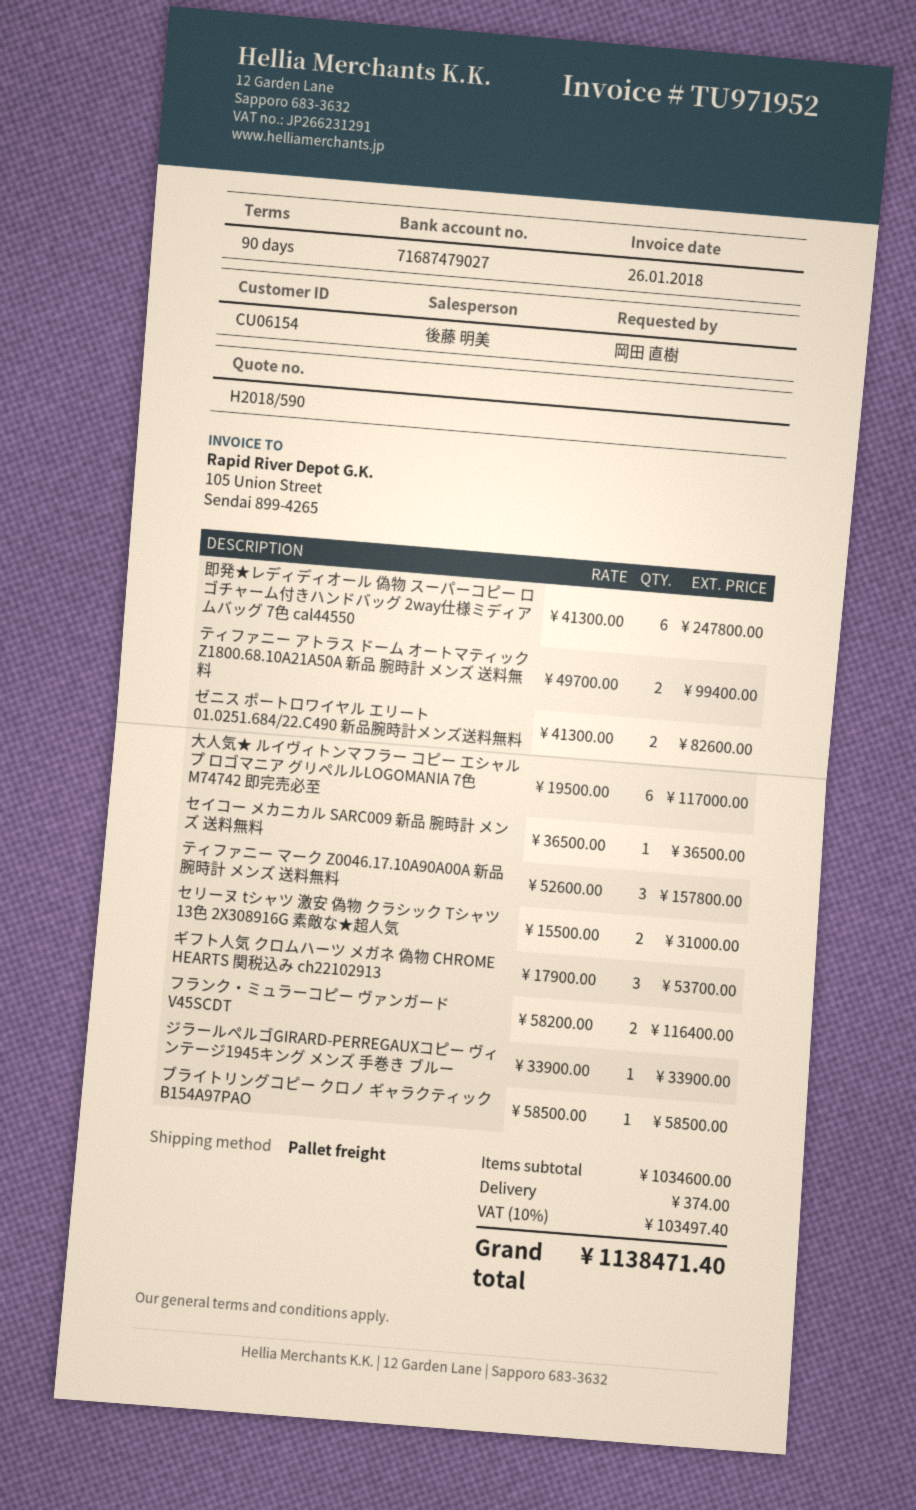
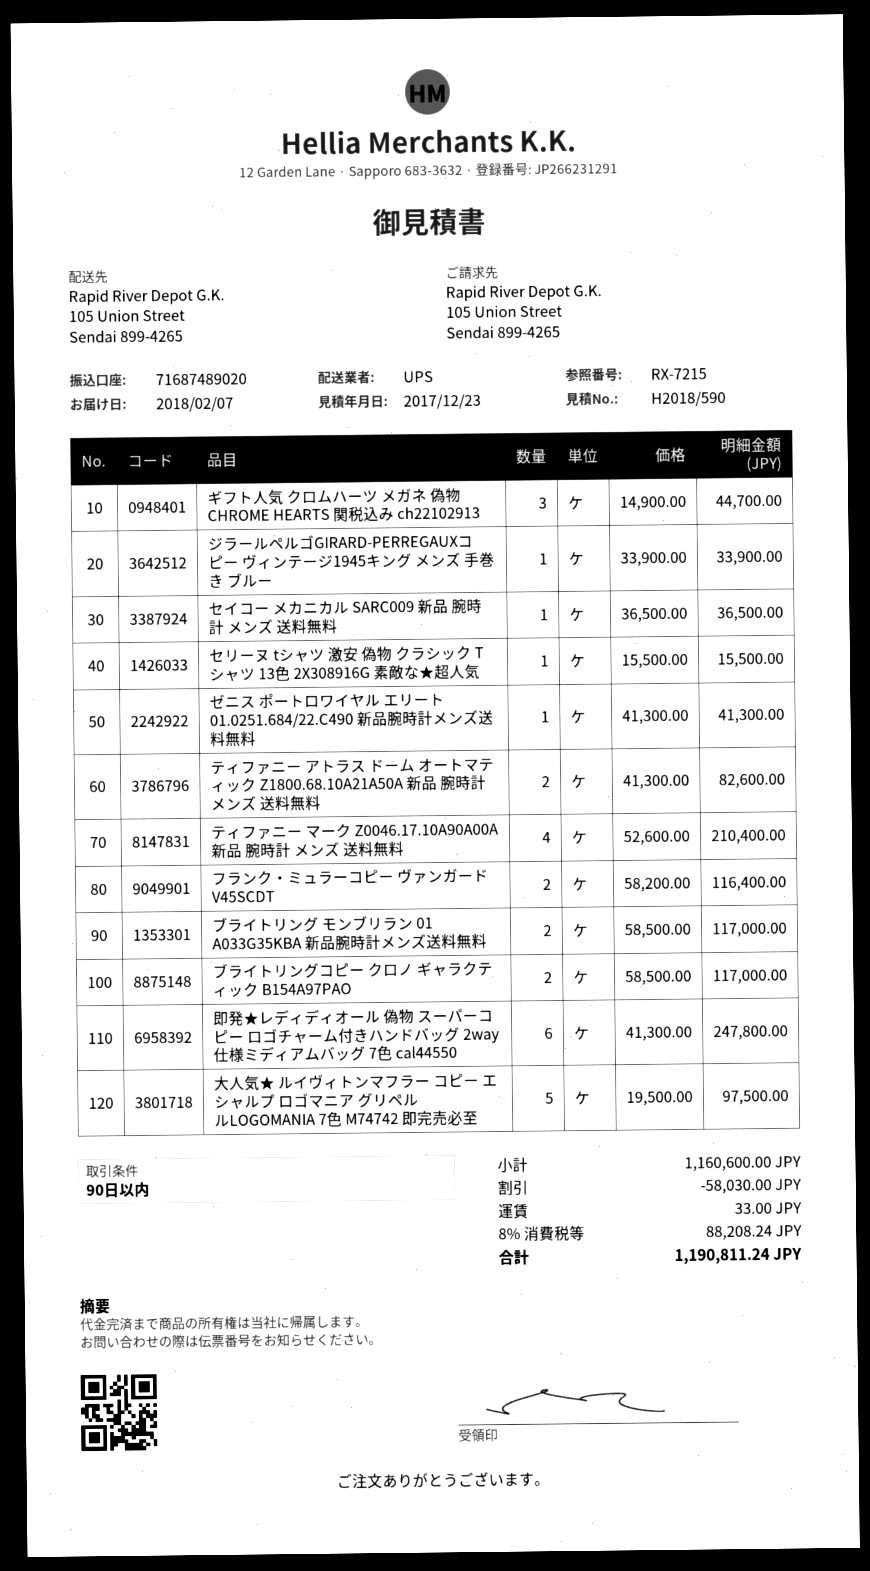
bank account: 71687479027 -> 71687489020
shipping method: pallet freight -> UPS
ティファニー アトラス ドーム オートマティック Z1800.68.10A21A50A 新品 腕時計 メンズ 送料無料: 2 x 49700.00 = 99400.00 -> 2 x 41300.00 = 82600.00
ゼニス ポートロワイヤル エリート 01.0251.684/22.C490 新品腕時計メンズ送料無料: 2 x 41300.00 = 82600.00 -> 1 x 41300.00 = 41300.00
大人気★ ルイヴィトンマフラー コピー エシャルプ ロゴマニア グリペルルLOGOMANIA 7色 M74742 即完売必至: 6 x 19500.00 = 117000.00 -> 5 x 19500.00 = 97500.00
ティファニー マーク Z0046.17.10A90A00A 新品 腕時計 メンズ 送料無料: 3 x 52600.00 = 157800.00 -> 4 x 52600.00 = 210400.00
セリーヌ tシャツ 激安 偽物 クラシック Tシャツ 13色 2X308916G 素敵な★超人気: 2 x 15500.00 = 31000.00 -> 1 x 15500.00 = 15500.00
ギフト人気 クロムハーツ メガネ 偽物 CHROME HEARTS 関税込み ch22102913: 3 x 17900.00 = 53700.00 -> 3 x 14900.00 = 44700.00
ブライトリングコピー クロノ ギャラクティック B154A97PAO: 1 x 58500.00 = 58500.00 -> 2 x 58500.00 = 117000.00
ブライトリング モンブリラン 01 A033G35KBA 新品腕時計メンズ送料無料: none -> 2 x 58500.00 = 117000.00
subtotal: 1034600.00 -> 1160600.00
discount: none -> 58030.00
shipping: 374.00 -> 33.00
tax: 10% = 103497.40 -> 8% = 88208.24
total: 1138471.40 -> 1190811.24

